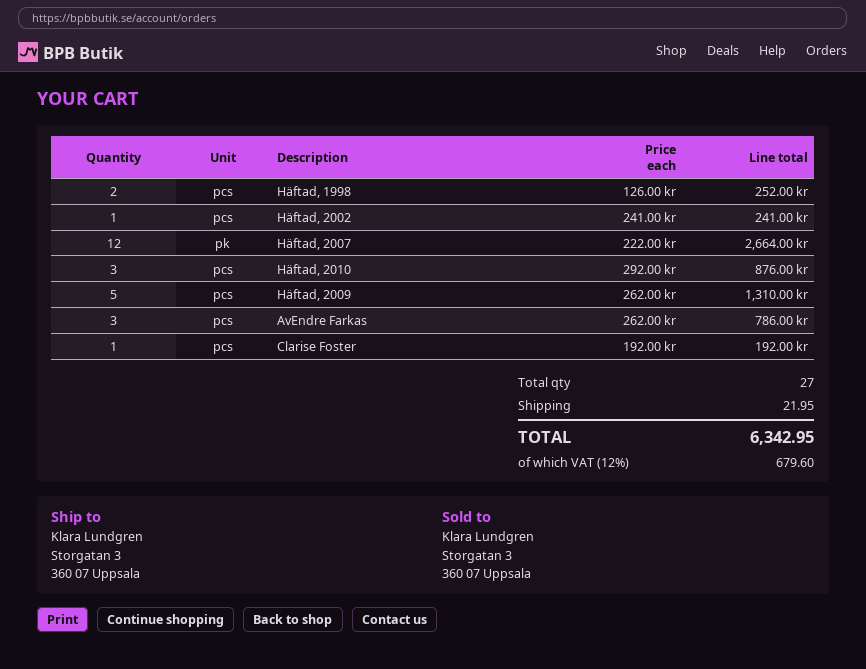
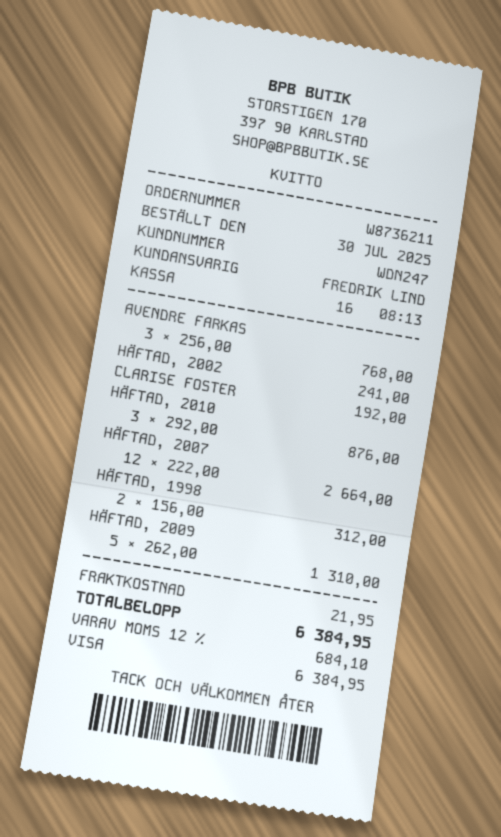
Häftad, 1998: 2 x 126.00 = 252.00 -> 2 x 156.00 = 312.00
AvEndre Farkas: 3 x 262.00 = 786.00 -> 3 x 256.00 = 768.00
tax: 12% = 679.60 -> 12% = 684.10
total: 6342.95 -> 6384.95

